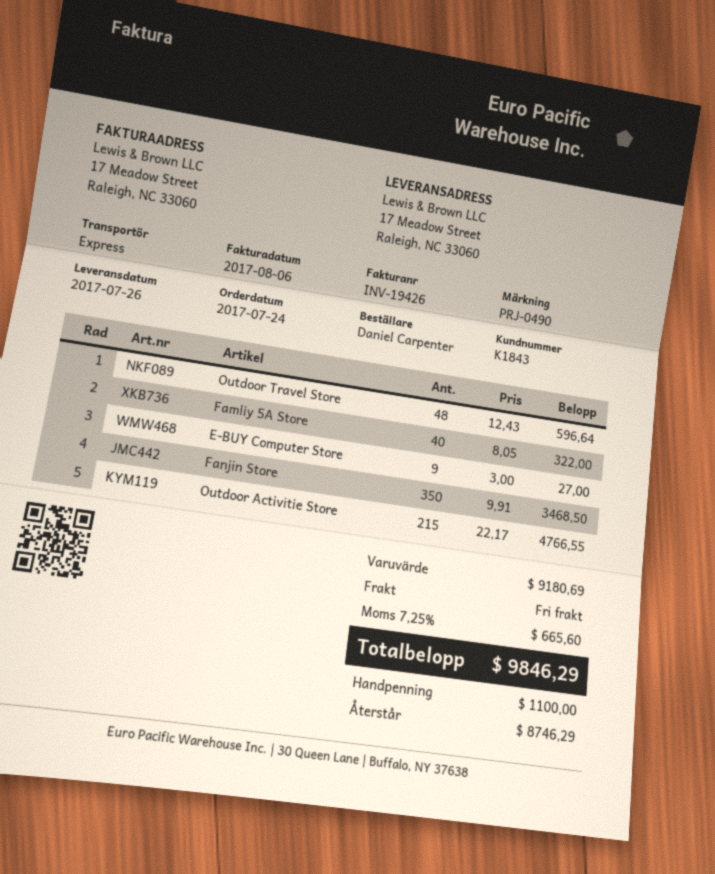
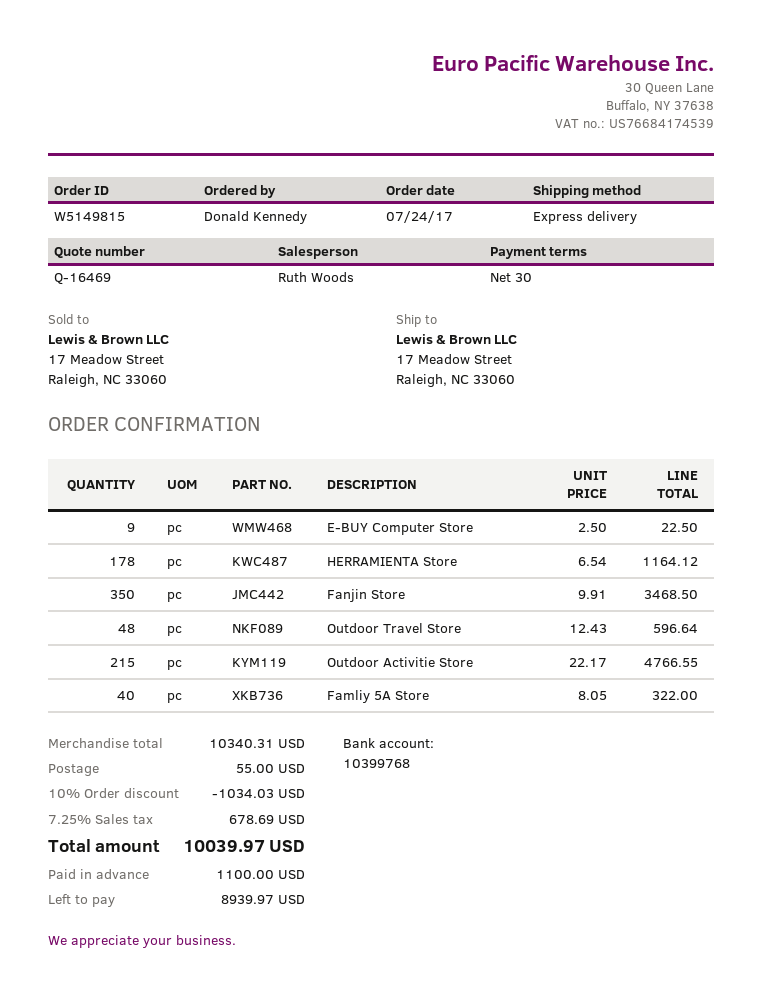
ordered by: Daniel Carpenter -> Donald Kennedy
E-BUY Computer Store: 9 x 3.00 = 27.00 -> 9 x 2.50 = 22.50
HERRAMIENTA Store: none -> 178 x 6.54 = 1164.12
subtotal: 9180.69 -> 10340.31
discount: none -> 10% = 1034.03
shipping: 0.00 -> 55.00
tax: 7.25% = 665.60 -> 7.25% = 678.69
total: 9846.29 -> 10039.97
balance: 8746.29 -> 8939.97

